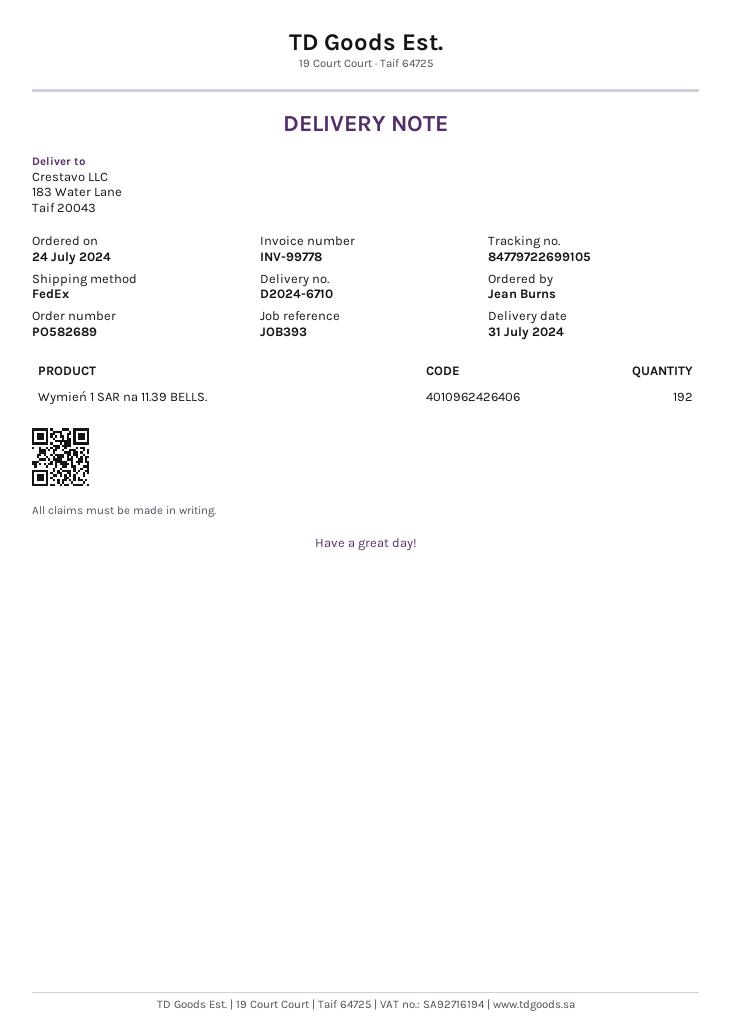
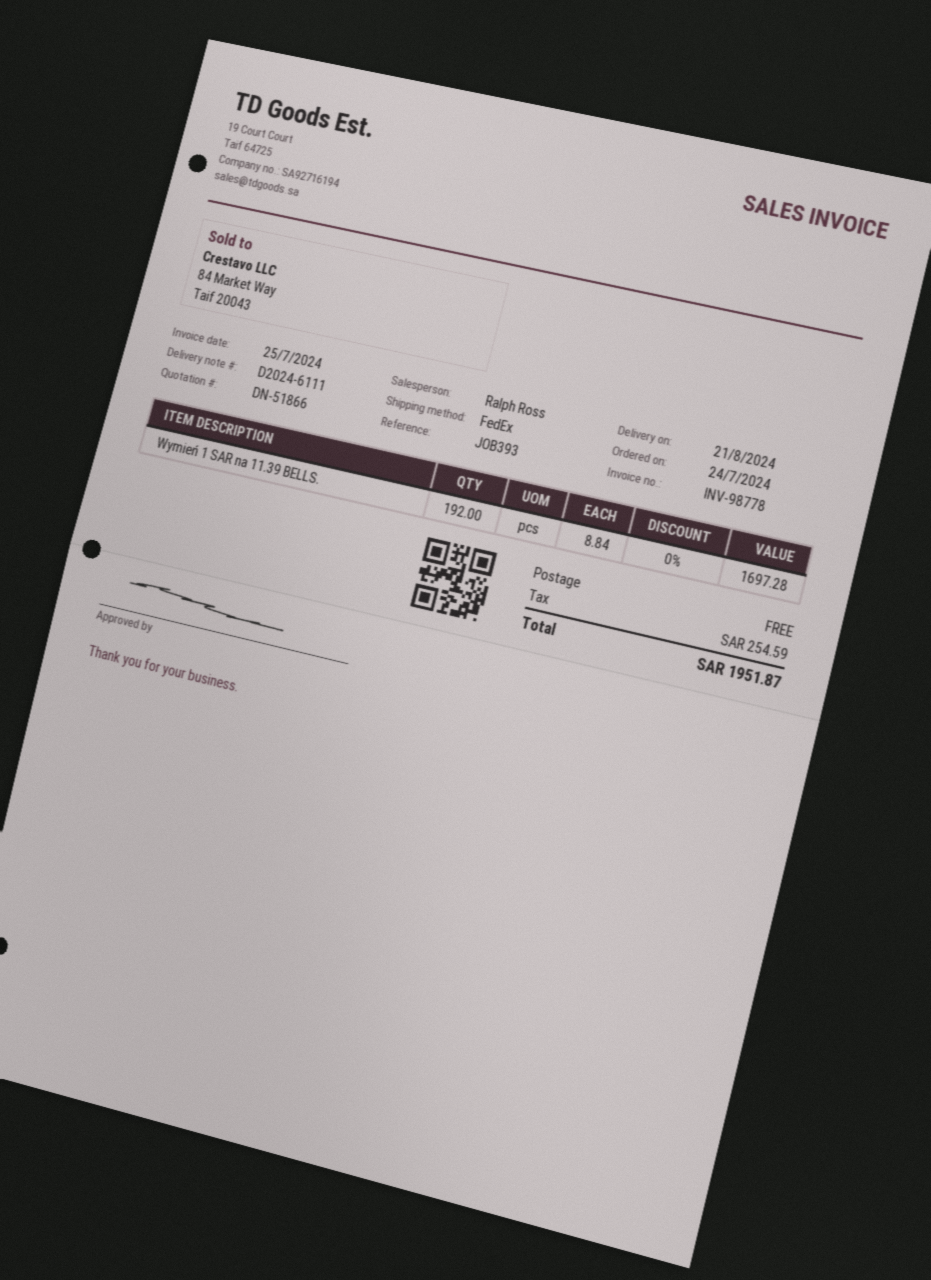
delivery note number: D2024-6710 -> D2024-6111
delivery date: 2024-07-31 -> 2024-08-21
invoice number: INV-99778 -> INV-98778

